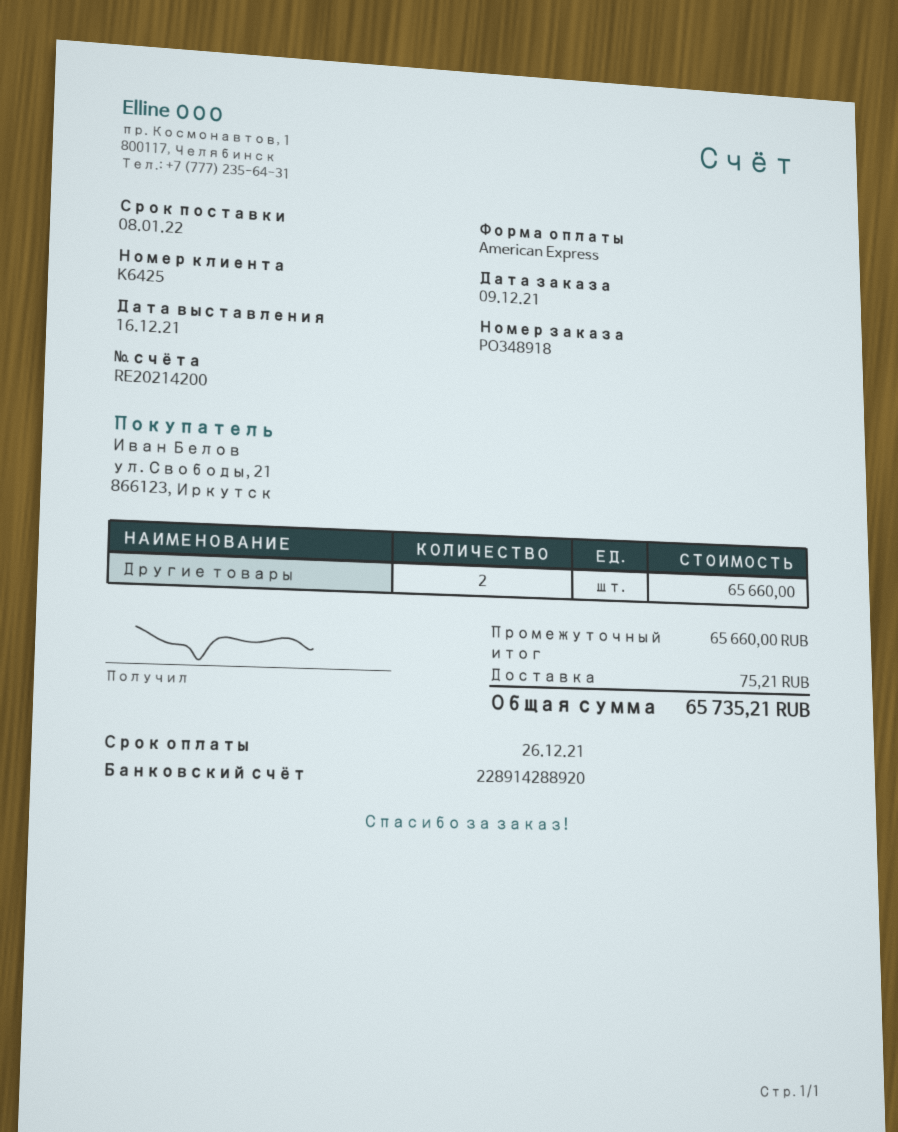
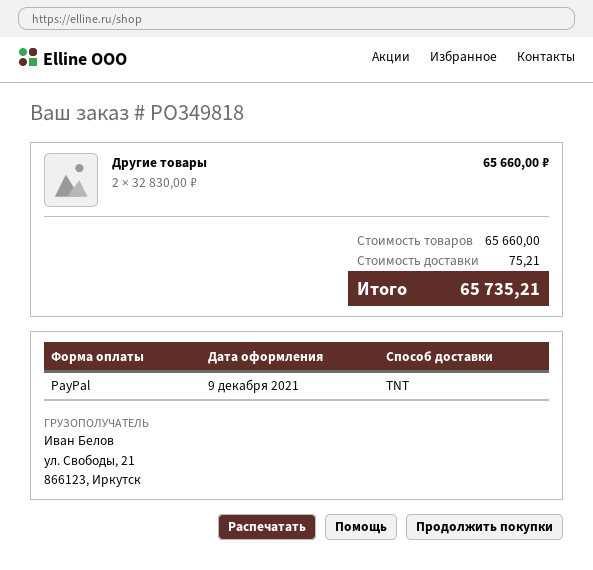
order number: PO348918 -> PO349818
payment method: American Express -> PayPal

